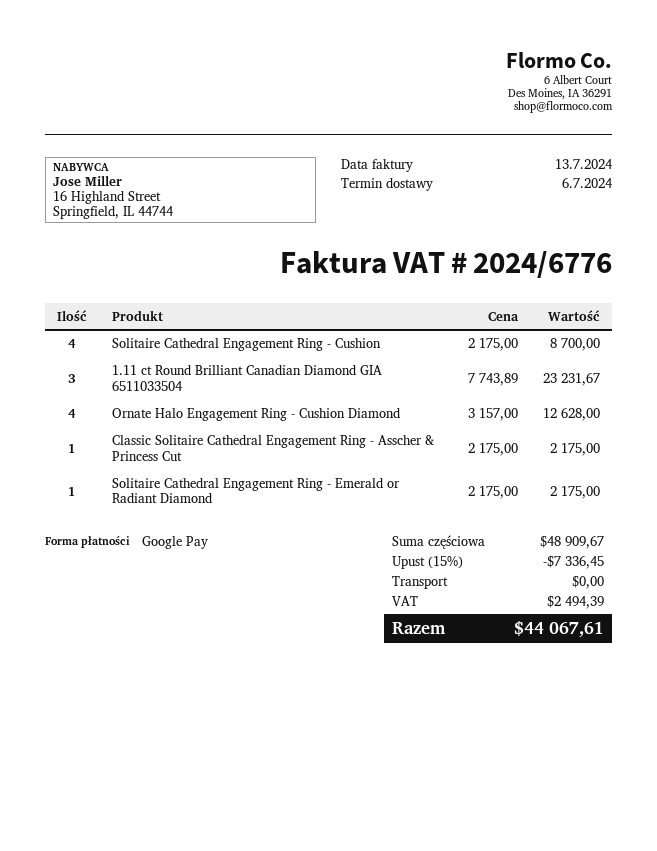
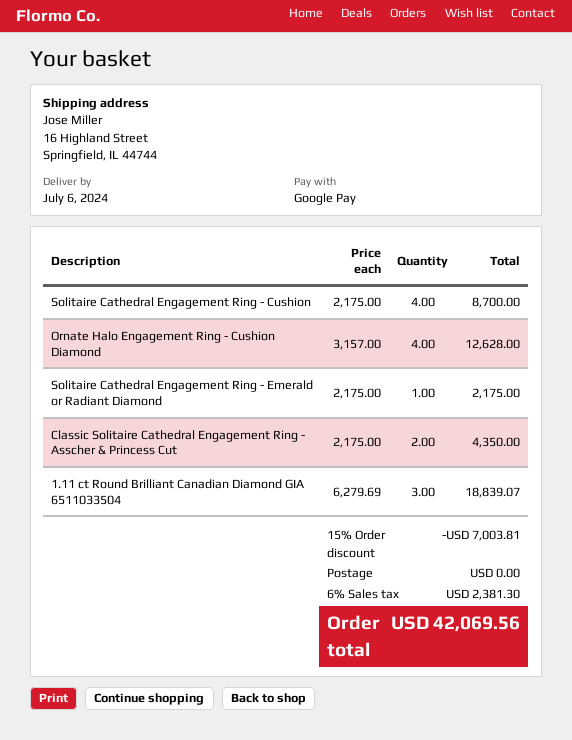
1.11 ct Round Brilliant Canadian Diamond GIA 6511033504: 3 x 7743.89 = 23231.67 -> 3 x 6279.69 = 18839.07
Classic Solitaire Cathedral Engagement Ring - Asscher & Princess Cut: 1 x 2175.00 = 2175.00 -> 2 x 2175.00 = 4350.00
discount: 15% = 7336.45 -> 15% = 7003.81
tax: 2494.39 -> 2381.30
total: 44067.61 -> 42069.56

